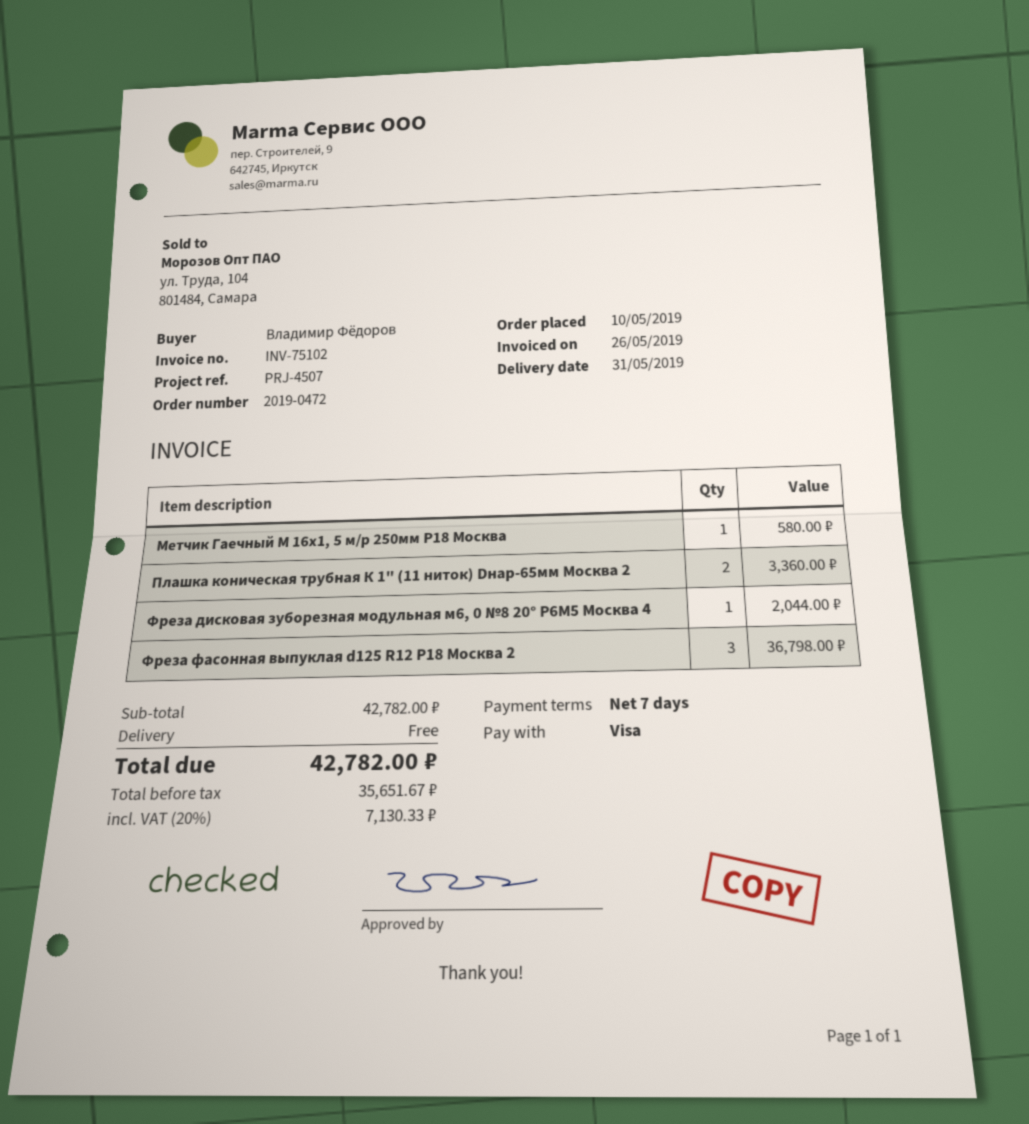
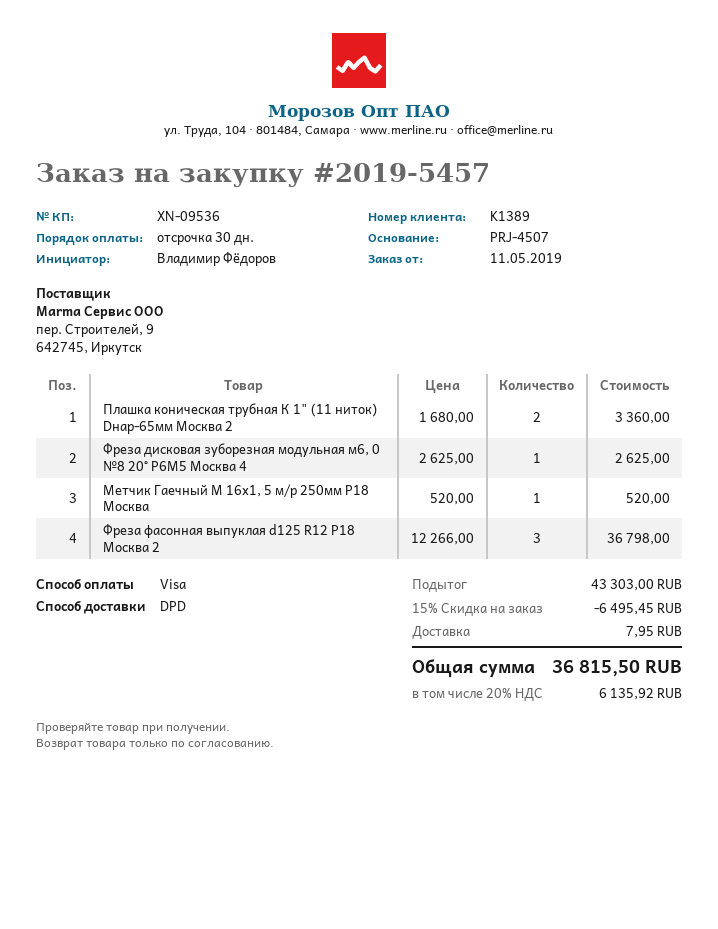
order number: 2019-0472 -> 2019-5457
order date: 2019-05-10 -> 2019-05-11
payment terms: 7 days -> 30 days
Метчик Гаечный М 16х1, 5 м/р 250мм Р18 Москва: 1 for 580.00 -> 1 for 520.00
Фреза дисковая зуборезная модульная м6, 0 №8 20° Р6М5 Москва 4: 1 for 2044.00 -> 1 for 2625.00
subtotal: 42782.00 -> 43303.00
discount: none -> 15% = 6495.45
shipping: 0.00 -> 7.95
tax: 20% = 7130.33 -> 20% = 6135.92
total: 42782.00 -> 36815.50

